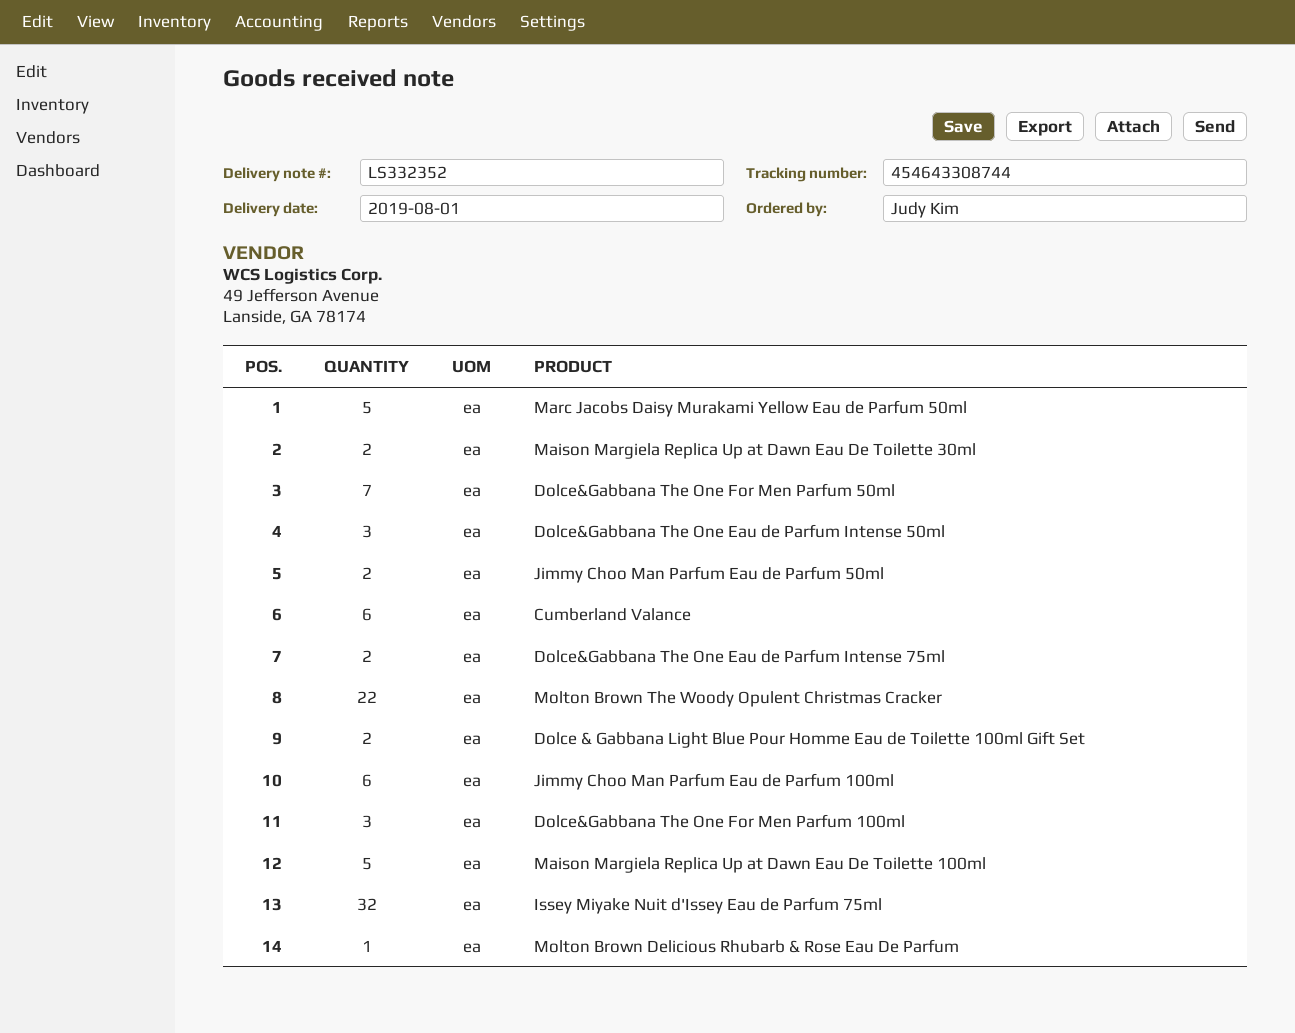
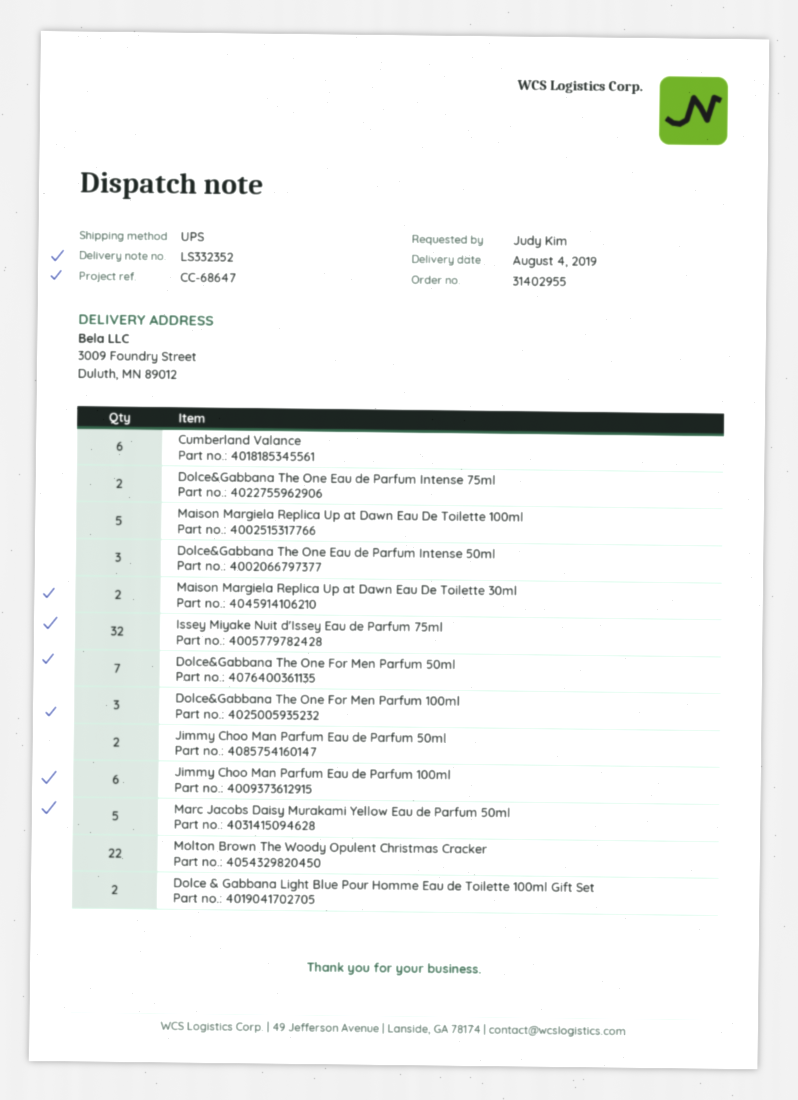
delivery date: 2019-08-01 -> 2019-08-04
Molton Brown Delicious Rhubarb & Rose Eau De Parfum: 1 -> none

